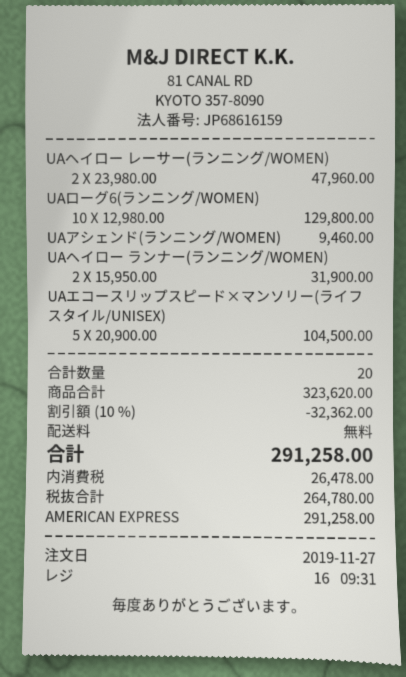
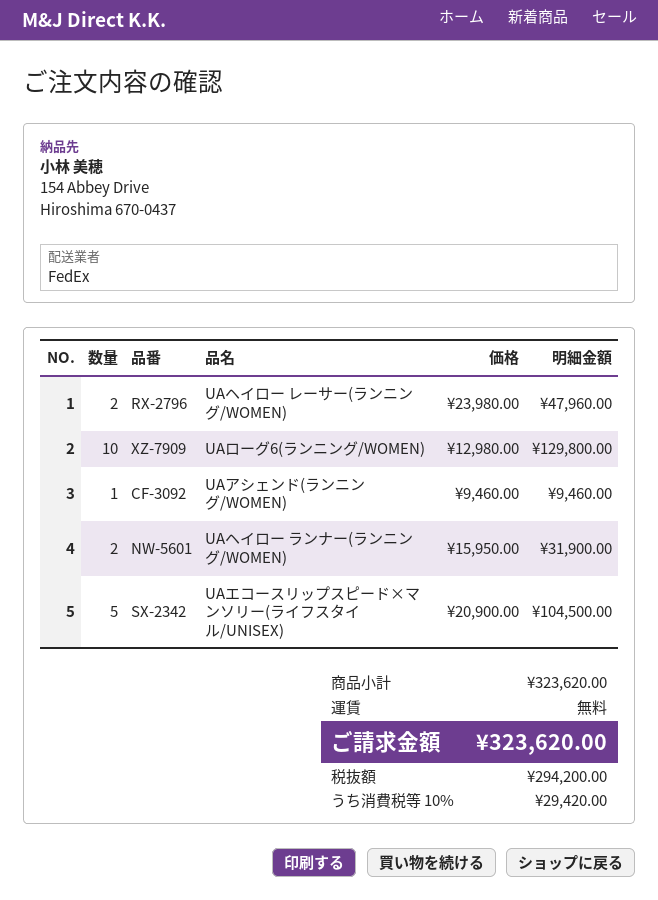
discount: 10% = 32362.00 -> none
net: 264780.00 -> 294200.00
tax: 26478.00 -> 29420.00
total: 291258.00 -> 323620.00

